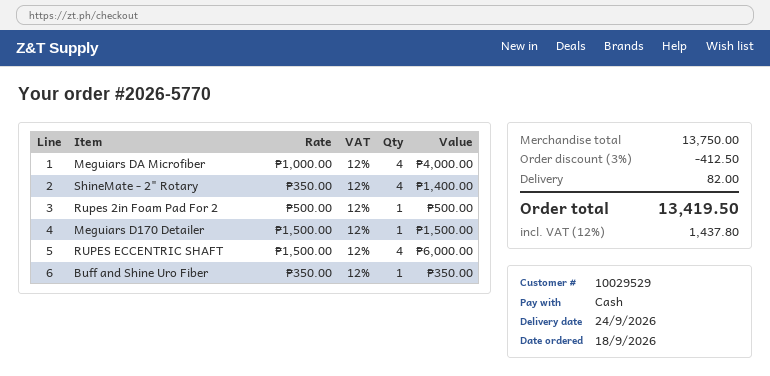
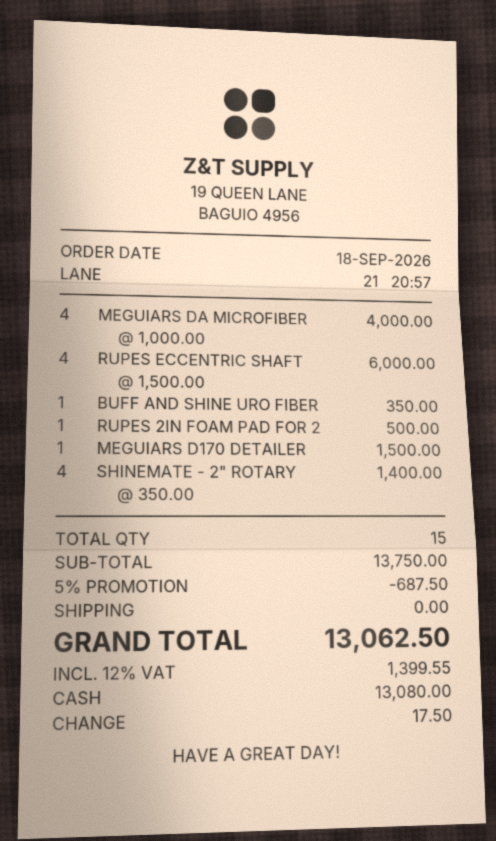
discount: 3% = 412.50 -> 5% = 687.50
shipping: 82.00 -> 0.00
tax: 12% = 1437.80 -> 12% = 1399.55
total: 13419.50 -> 13062.50

